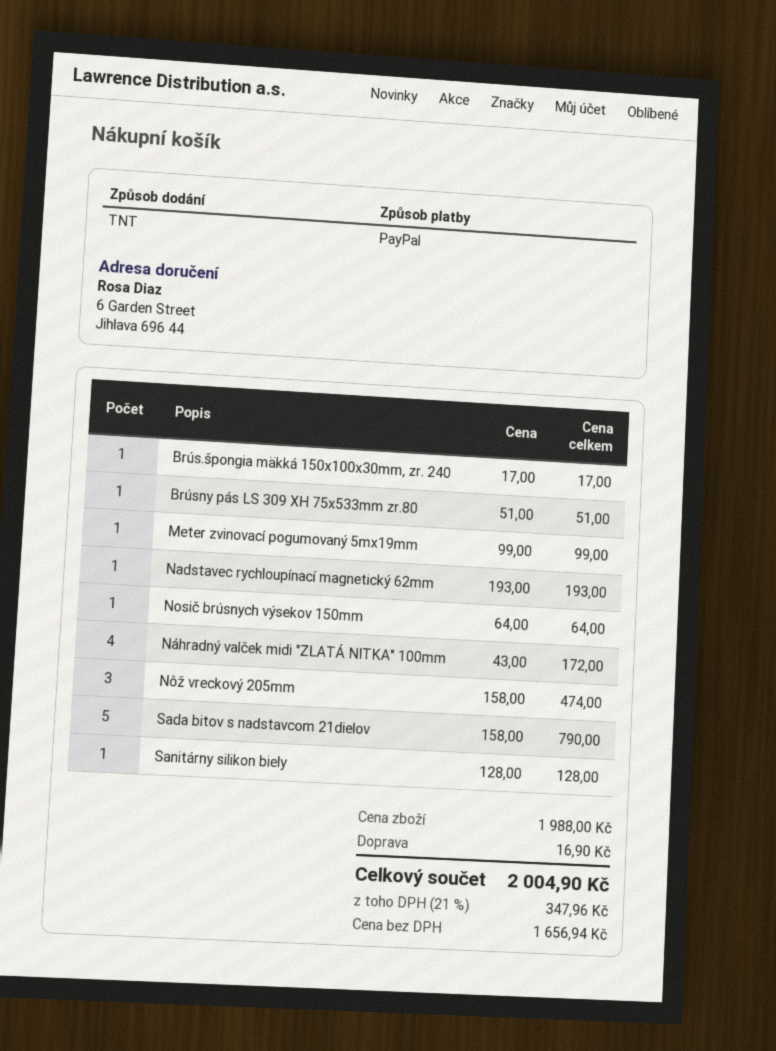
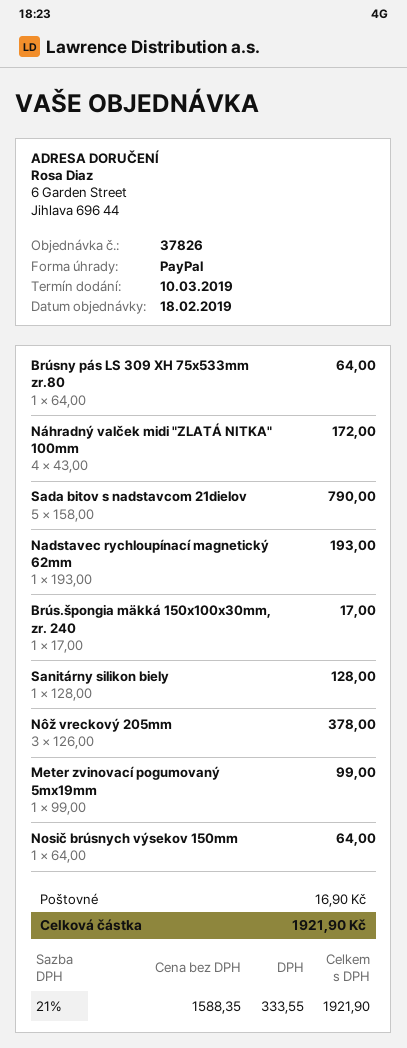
Brúsny pás LS 309 XH 75x533mm zr.80: 1 x 51.00 = 51.00 -> 1 x 64.00 = 64.00
Nôž vreckový 205mm: 3 x 158.00 = 474.00 -> 3 x 126.00 = 378.00
net: 1656.94 -> 1588.35
tax: 21% = 347.96 -> 21% = 333.55
total: 2004.90 -> 1921.90

